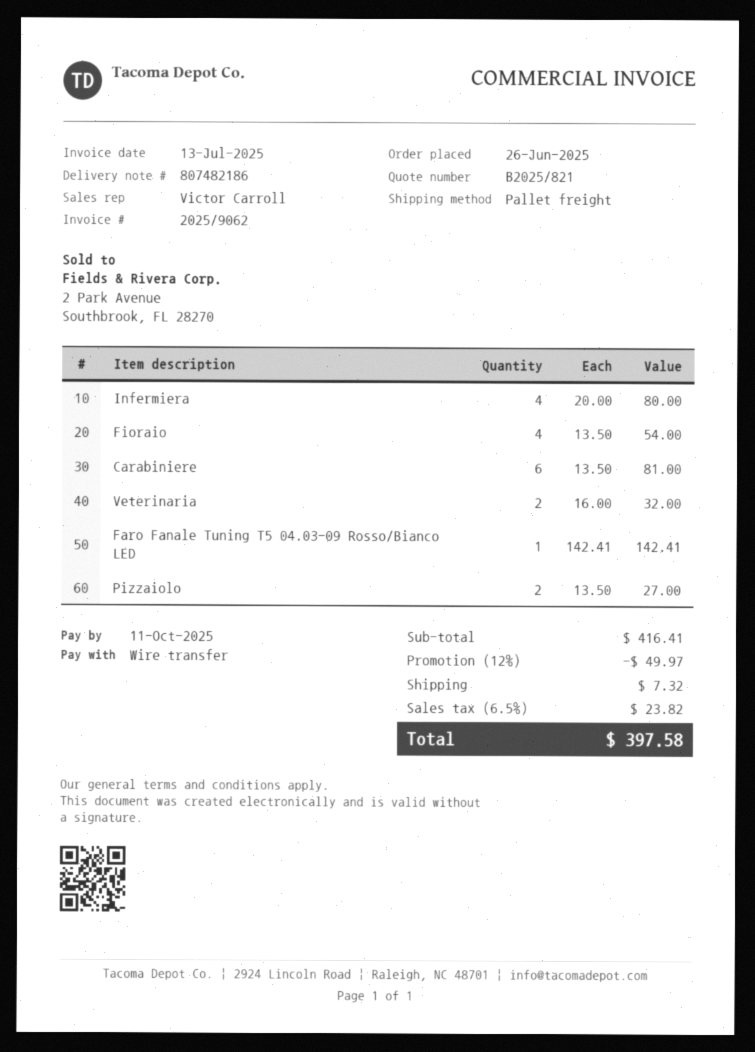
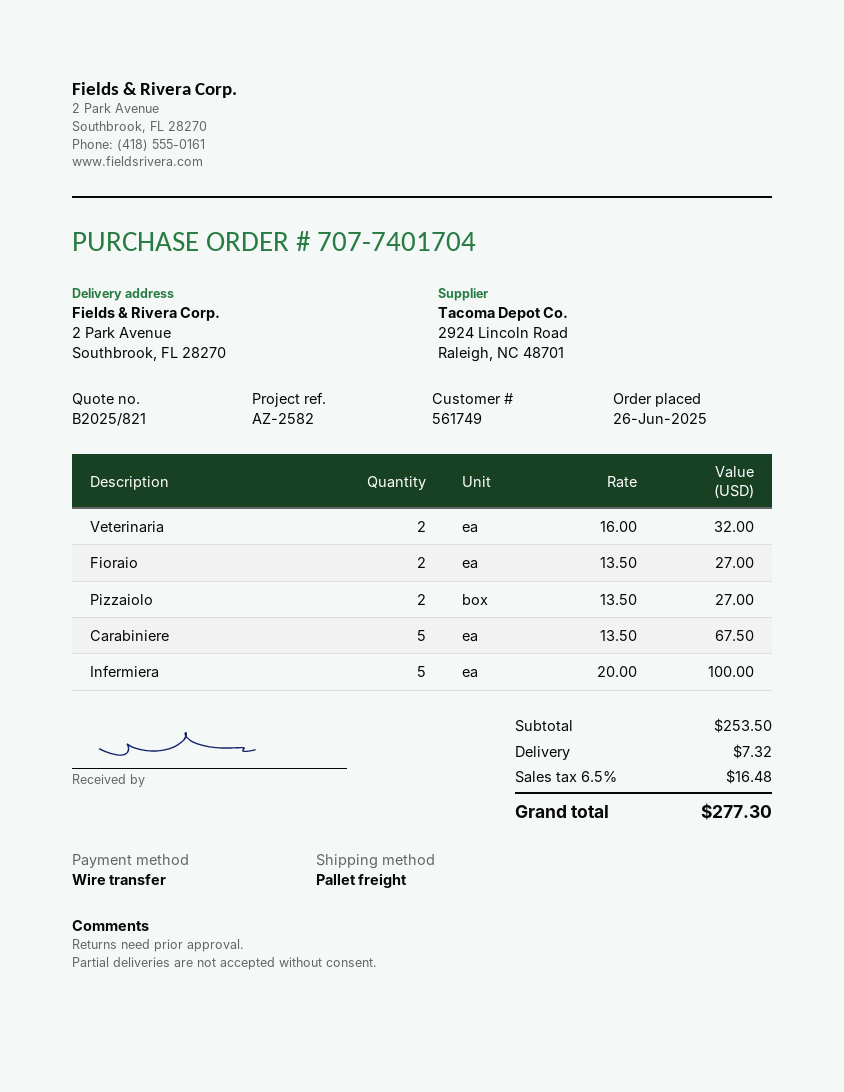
Infermiera: 4 x 20.00 = 80.00 -> 5 x 20.00 = 100.00
Fioraio: 4 x 13.50 = 54.00 -> 2 x 13.50 = 27.00
Carabiniere: 6 x 13.50 = 81.00 -> 5 x 13.50 = 67.50
Faro Fanale Tuning T5 04.03-09 Rosso/Bianco LED: 1 x 142.41 = 142.41 -> none
subtotal: 416.41 -> 253.50
discount: 12% = 49.97 -> none
tax: 6.5% = 23.82 -> 6.5% = 16.48
total: 397.58 -> 277.30

